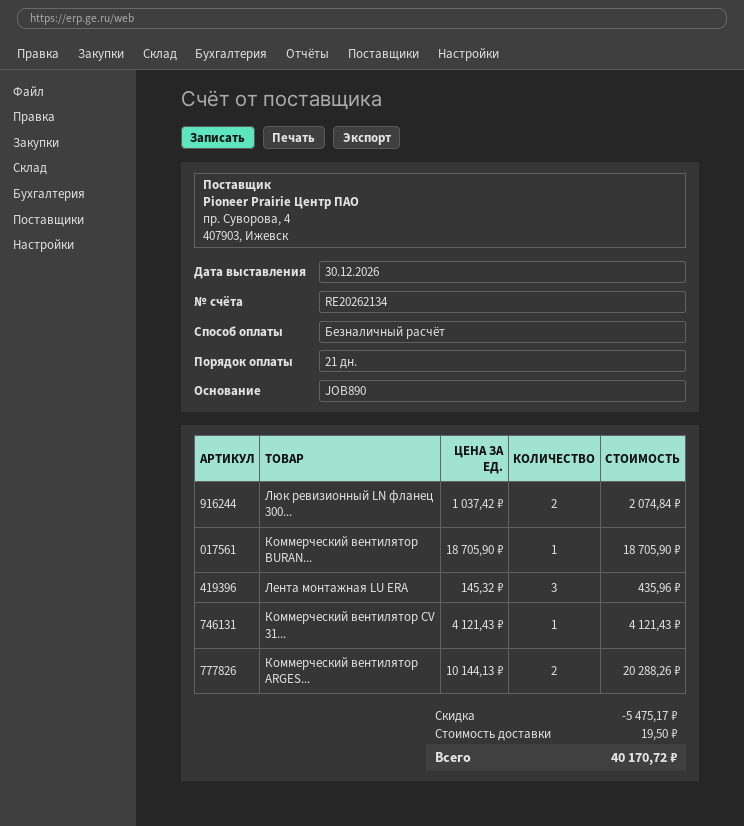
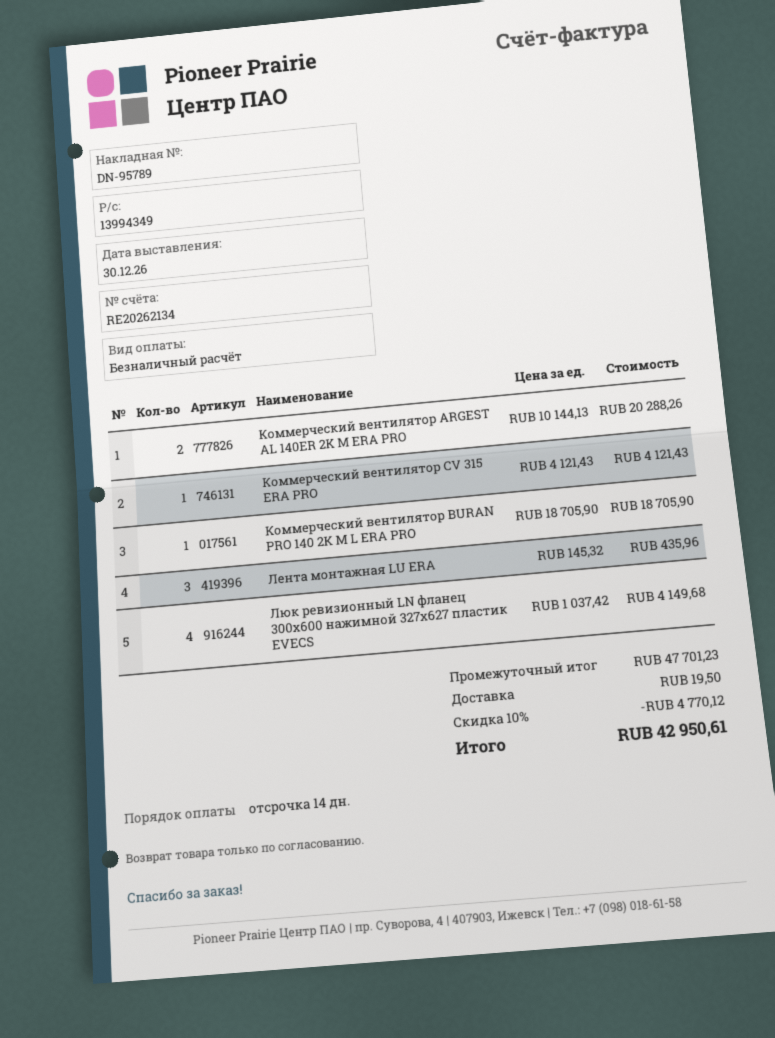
payment terms: 21 days -> 14 days
Люк ревизионный LN фланец 300...: 2 x 1037.42 = 2074.84 -> 4 x 1037.42 = 4149.68
discount: 5475.17 -> 4770.12
total: 40170.72 -> 42950.61

